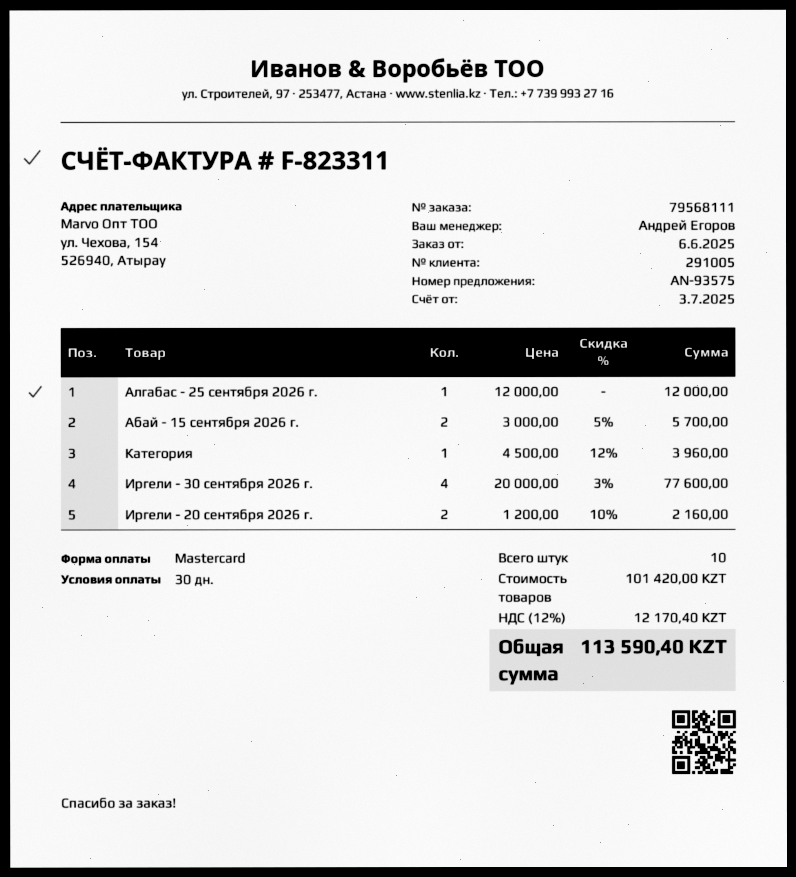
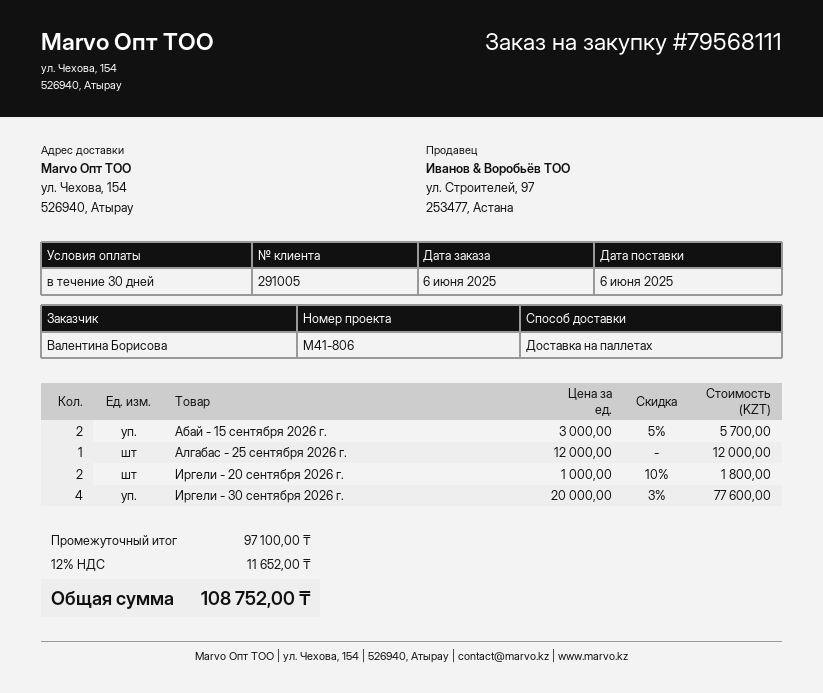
Категория: 1 x 4500.00 - 12% = 3960.00 -> none
Иргели - 20 сентября 2026 г.: 2 x 1200.00 - 10% = 2160.00 -> 2 x 1000.00 - 10% = 1800.00
subtotal: 101420.00 -> 97100.00
tax: 12% = 12170.40 -> 12% = 11652.00
total: 113590.40 -> 108752.00

